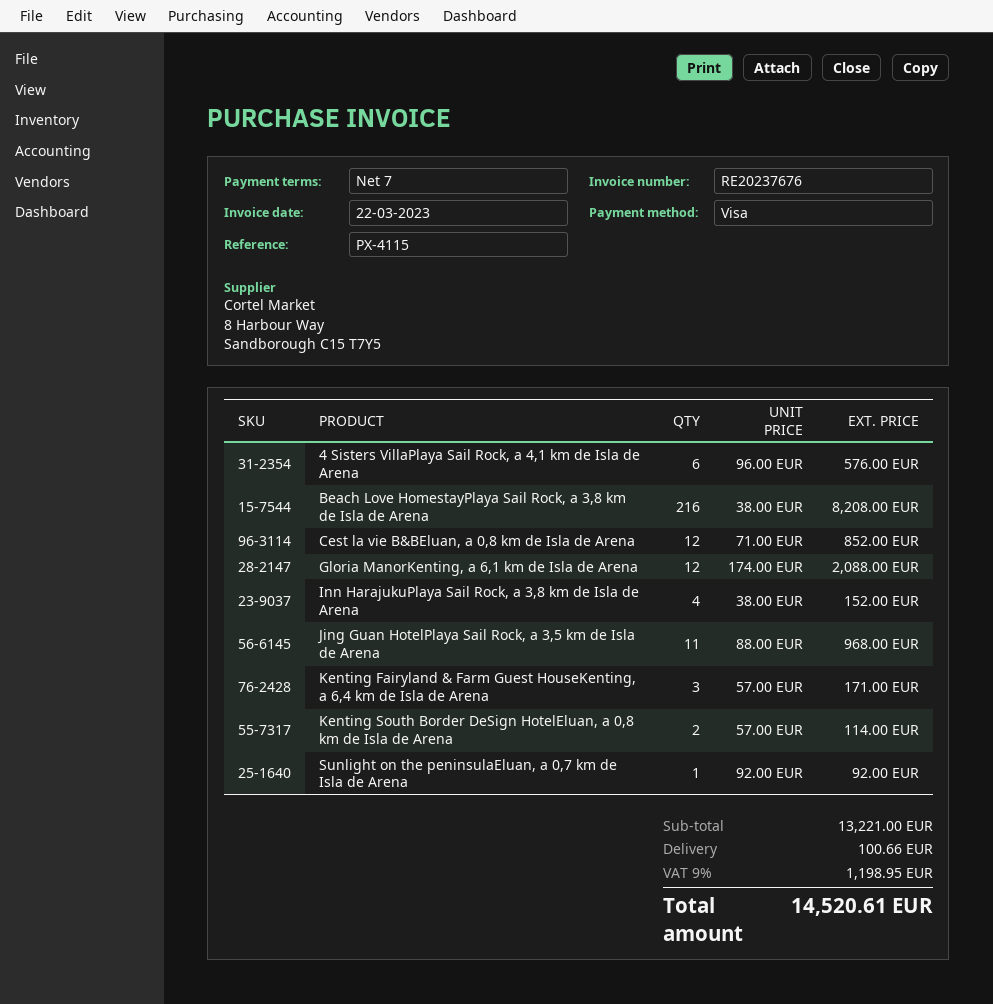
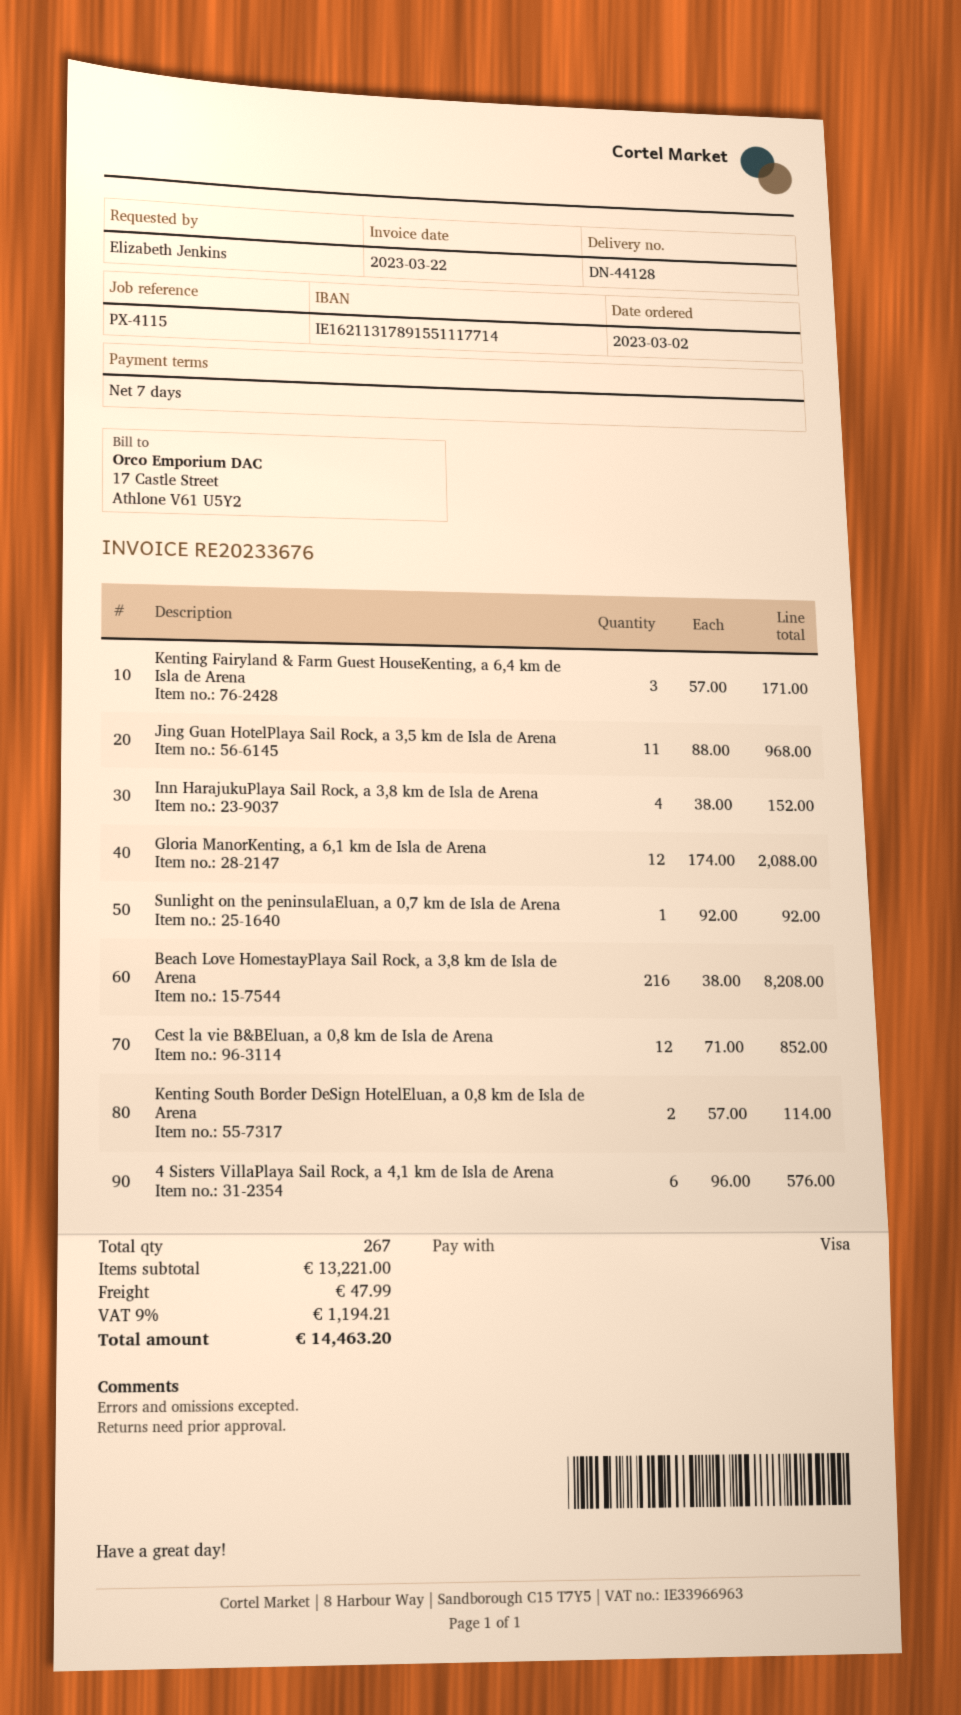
invoice number: RE20237676 -> RE20233676
shipping: 100.66 -> 47.99
tax: 9% = 1198.95 -> 9% = 1194.21
total: 14520.61 -> 14463.20

